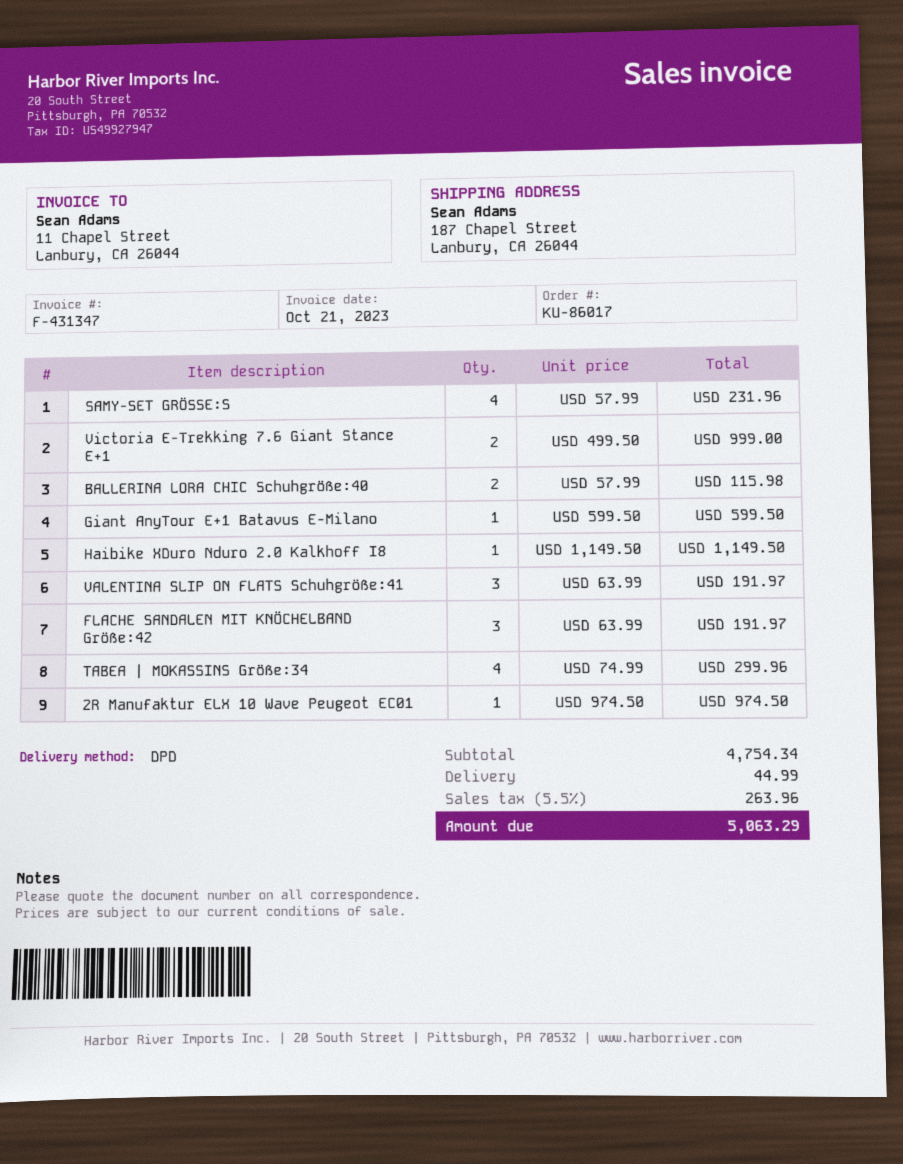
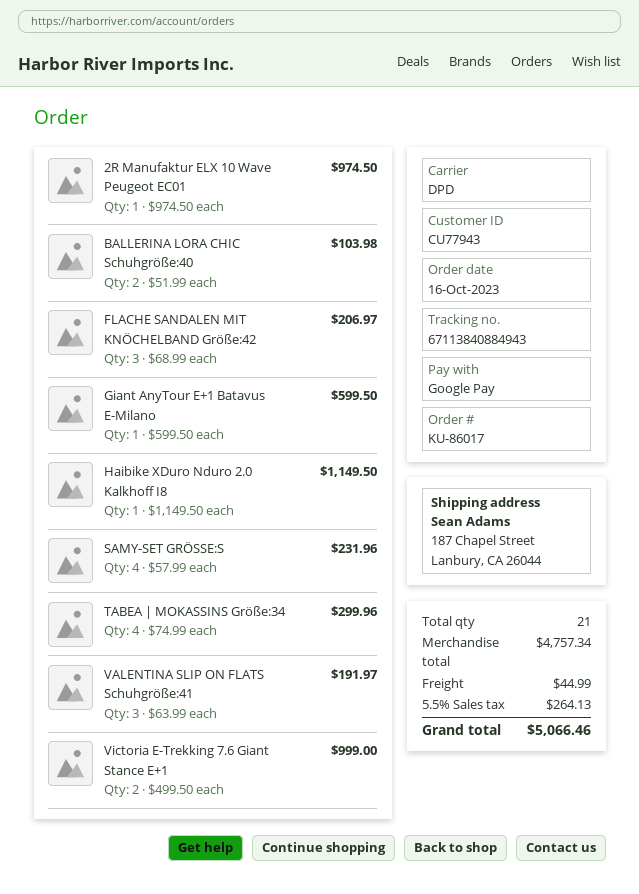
BALLERINA LORA CHIC Schuhgröße:40: 2 x 57.99 = 115.98 -> 2 x 51.99 = 103.98
FLACHE SANDALEN MIT KNÖCHELBAND Größe:42: 3 x 63.99 = 191.97 -> 3 x 68.99 = 206.97
subtotal: 4754.34 -> 4757.34
tax: 5.5% = 263.96 -> 5.5% = 264.13
total: 5063.29 -> 5066.46

